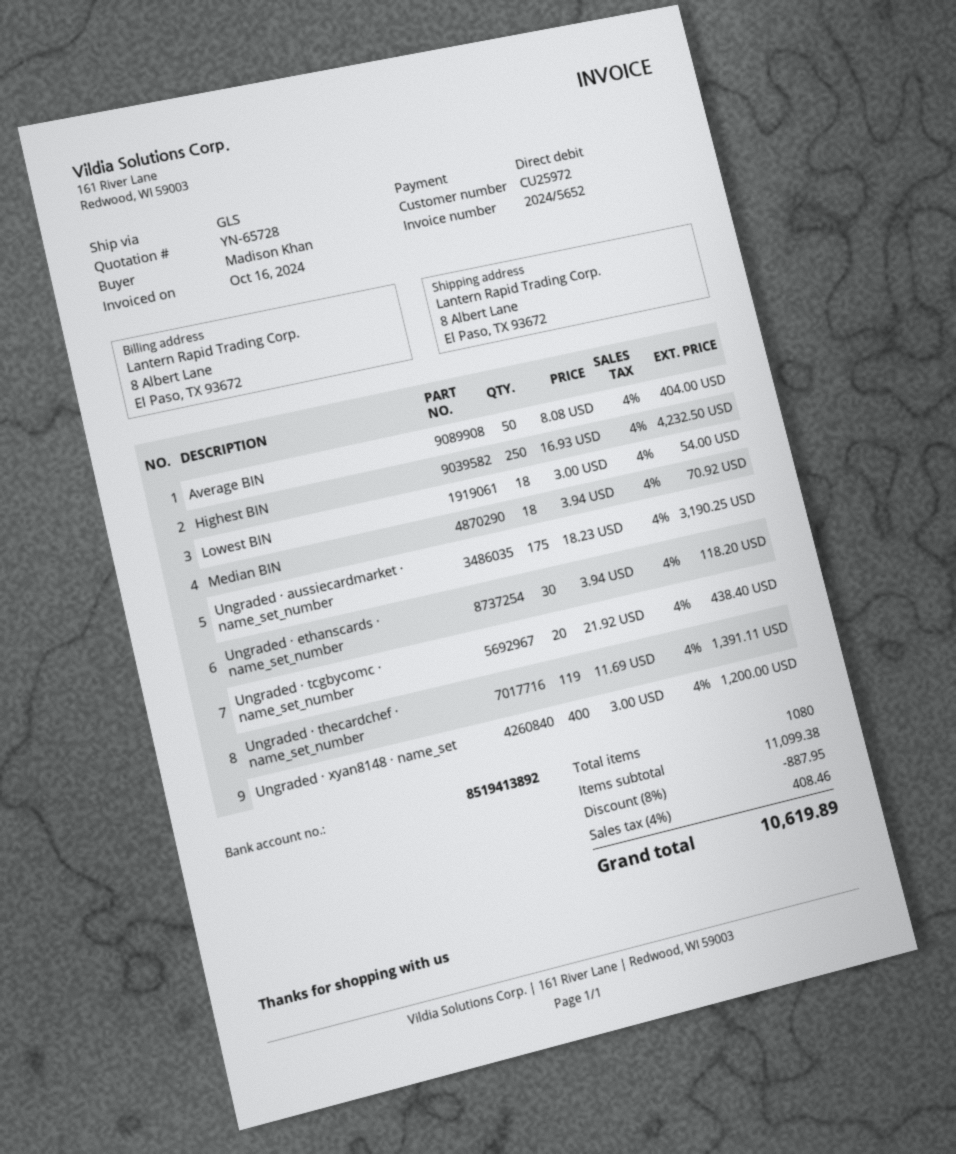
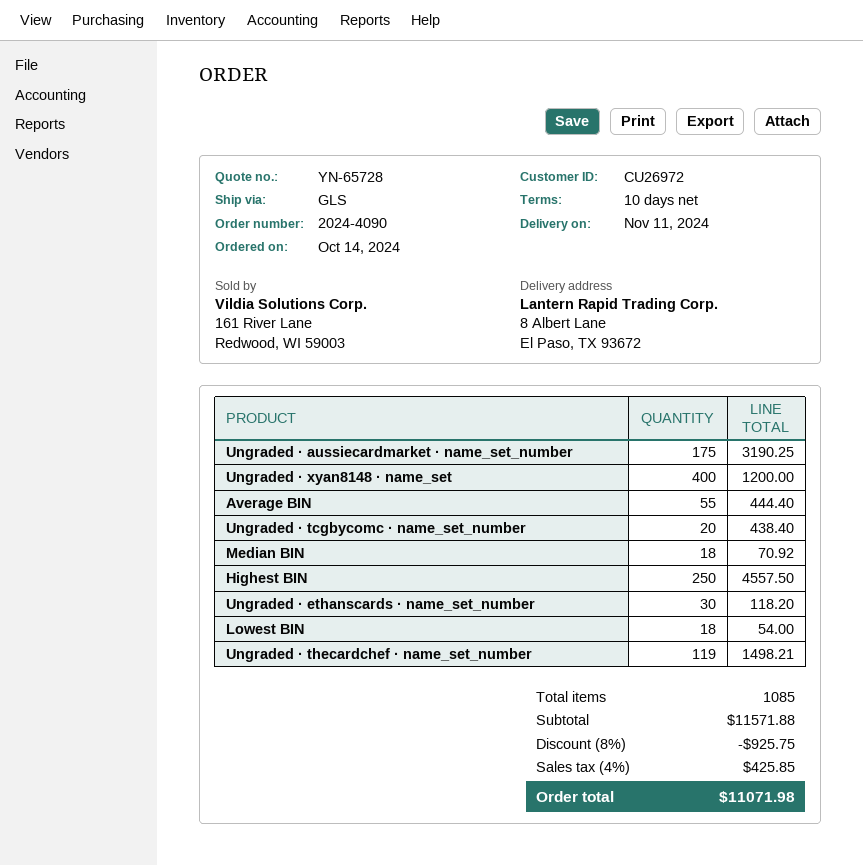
customer number: CU25972 -> CU26972
Average BIN: 50 for 404.00 -> 55 for 444.40
Highest BIN: 250 for 4232.50 -> 250 for 4557.50
Ungraded · thecardchef · name_set_number: 119 for 1391.11 -> 119 for 1498.21
total quantity: 1080 -> 1085
subtotal: 11099.38 -> 11571.88
discount: 8% = 887.95 -> 8% = 925.75
tax: 4% = 408.46 -> 4% = 425.85
total: 10619.89 -> 11071.98

